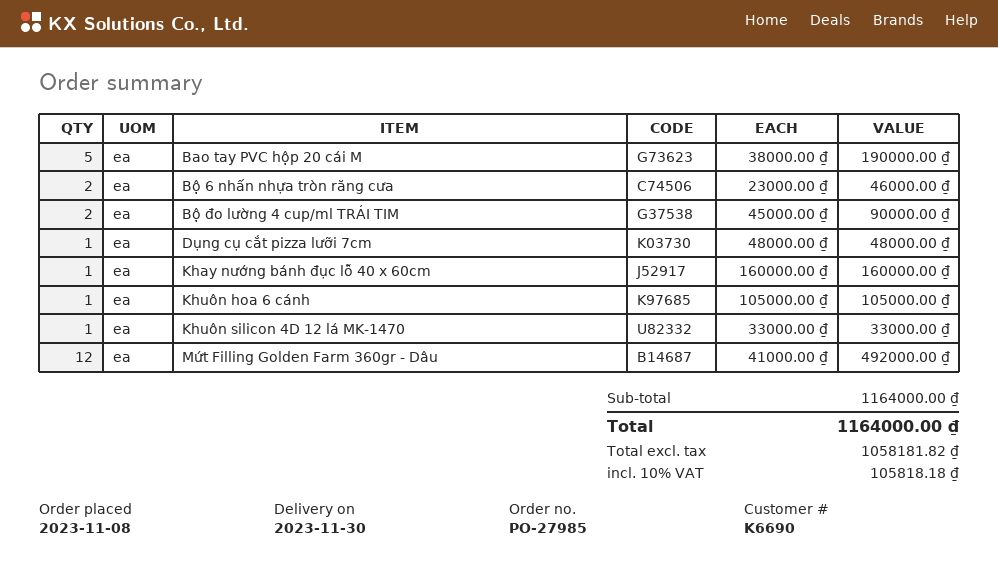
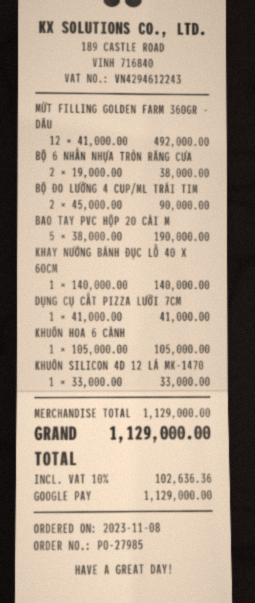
Bộ 6 nhấn nhựa tròn răng cưa: 2 x 23000.00 = 46000.00 -> 2 x 19000.00 = 38000.00
Dụng cụ cắt pizza lưỡi 7cm: 1 x 48000.00 = 48000.00 -> 1 x 41000.00 = 41000.00
Khay nướng bánh đục lỗ 40 x 60cm: 1 x 160000.00 = 160000.00 -> 1 x 140000.00 = 140000.00
subtotal: 1164000.00 -> 1129000.00
tax: 10% = 105818.18 -> 10% = 102636.36
total: 1164000.00 -> 1129000.00

